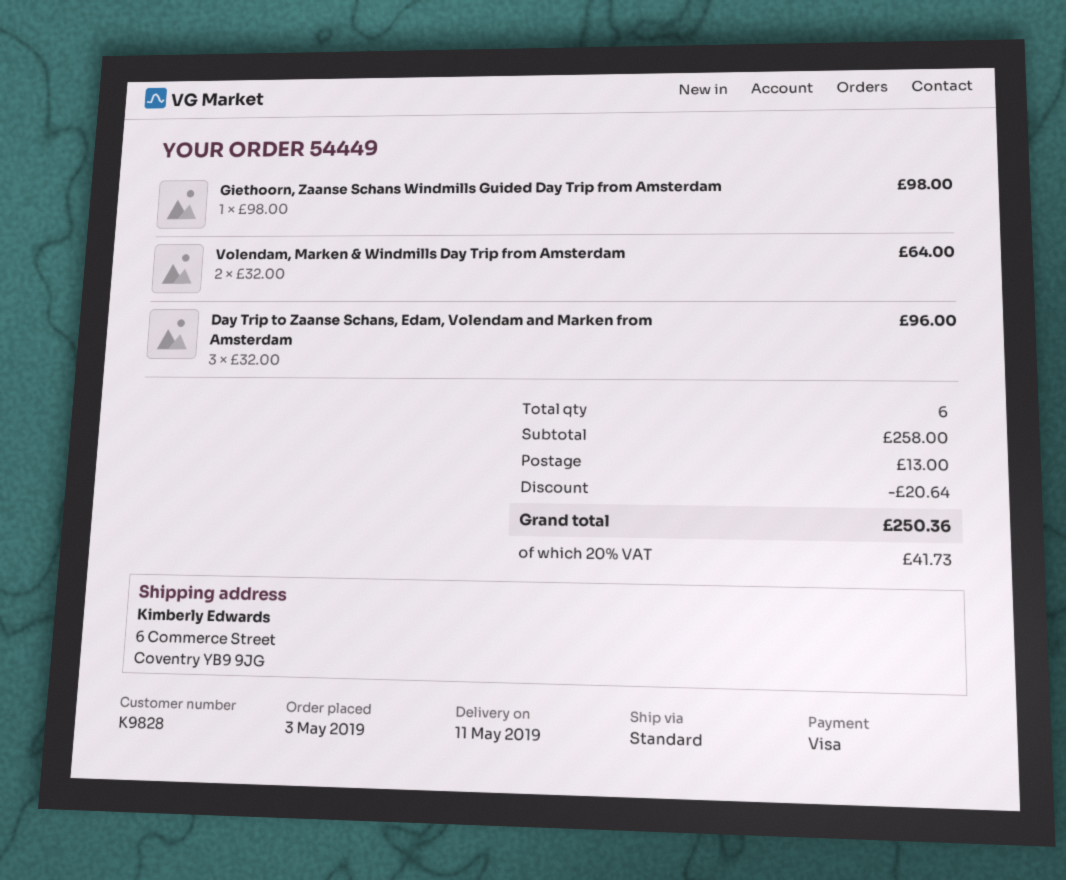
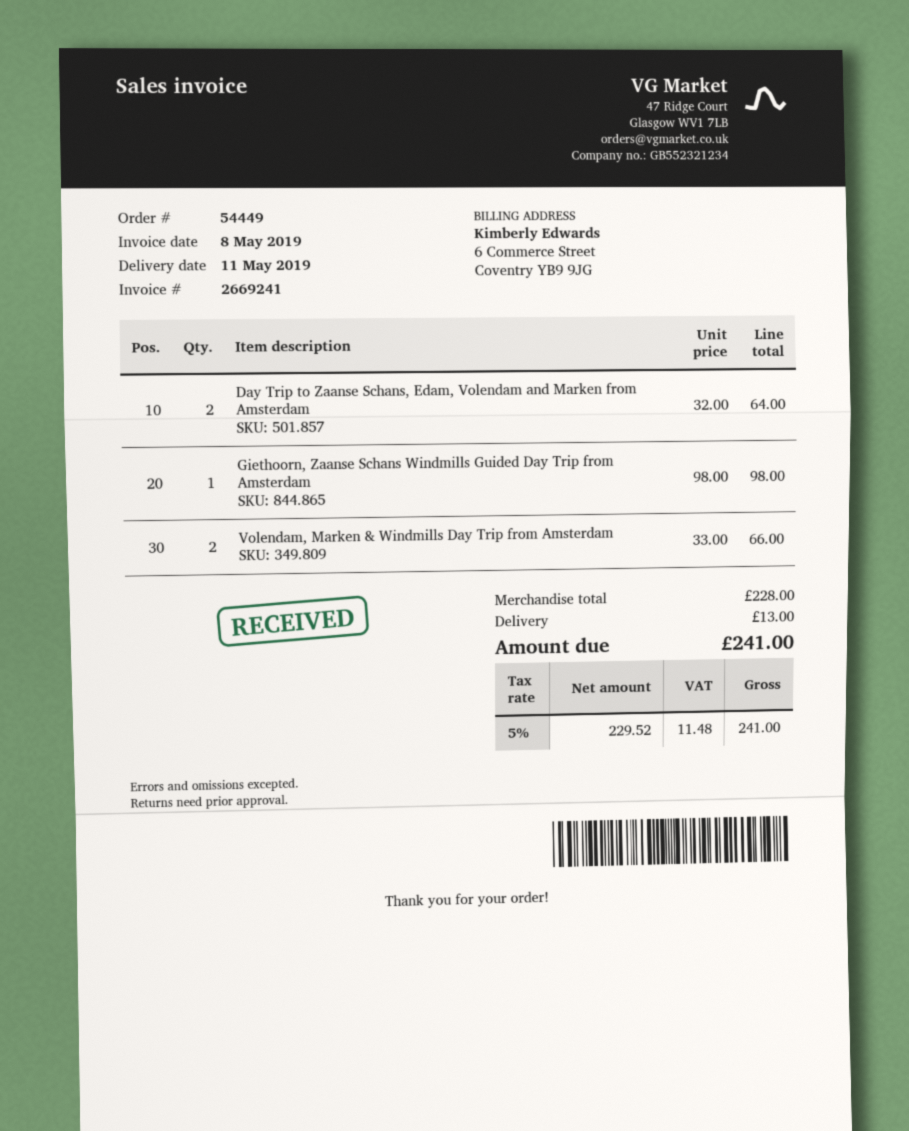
Volendam, Marken & Windmills Day Trip from Amsterdam: 2 x 32.00 = 64.00 -> 2 x 33.00 = 66.00
Day Trip to Zaanse Schans, Edam, Volendam and Marken from Amsterdam: 3 x 32.00 = 96.00 -> 2 x 32.00 = 64.00
subtotal: 258.00 -> 228.00
discount: 20.64 -> none
tax: 20% = 41.73 -> 5% = 11.48
total: 250.36 -> 241.00

